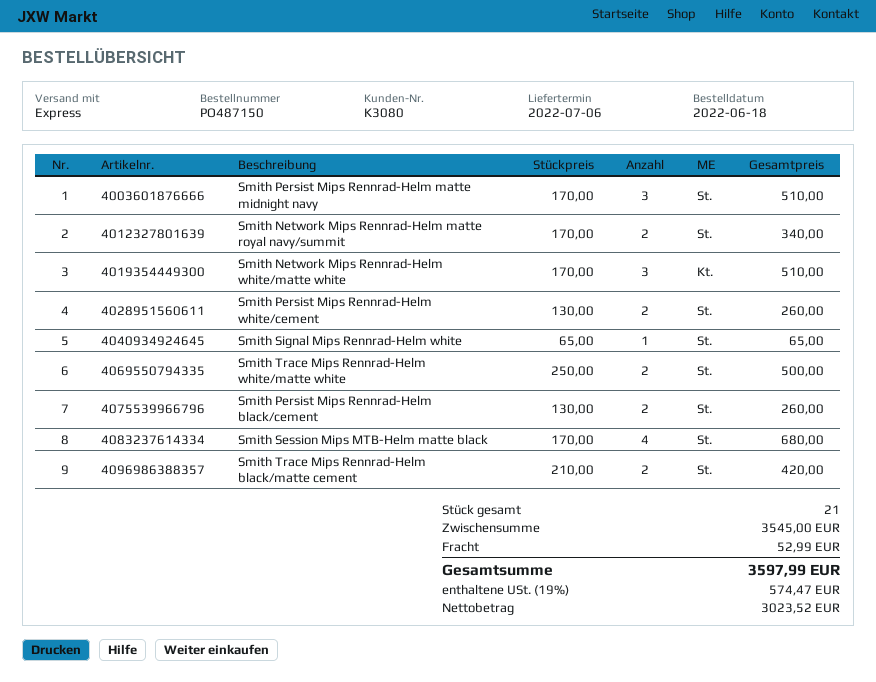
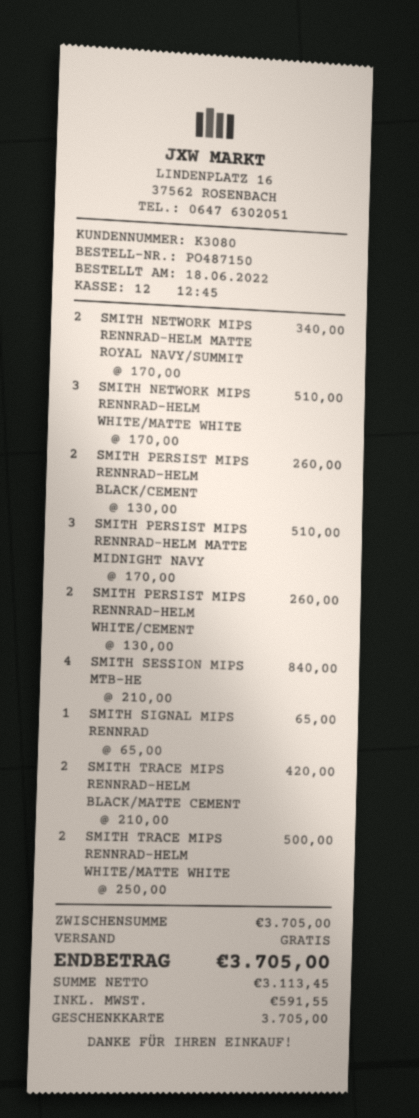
Smith Session Mips MTB-Helm matte black: 4 x 170.00 = 680.00 -> 4 x 210.00 = 840.00
subtotal: 3545.00 -> 3705.00
shipping: 52.99 -> 0.00
net: 3023.52 -> 3113.45
tax: 574.47 -> 591.55
total: 3597.99 -> 3705.00

